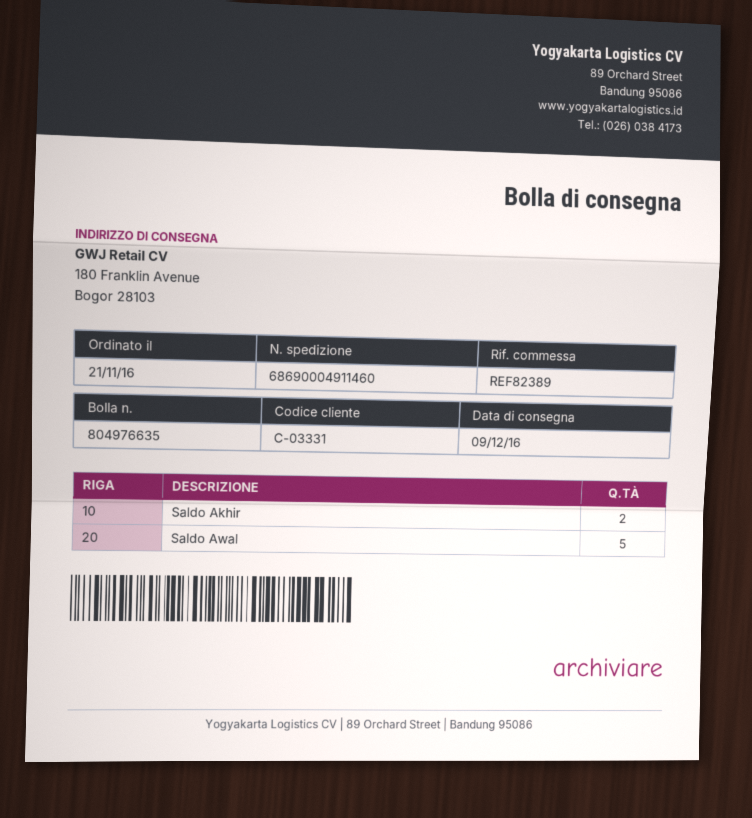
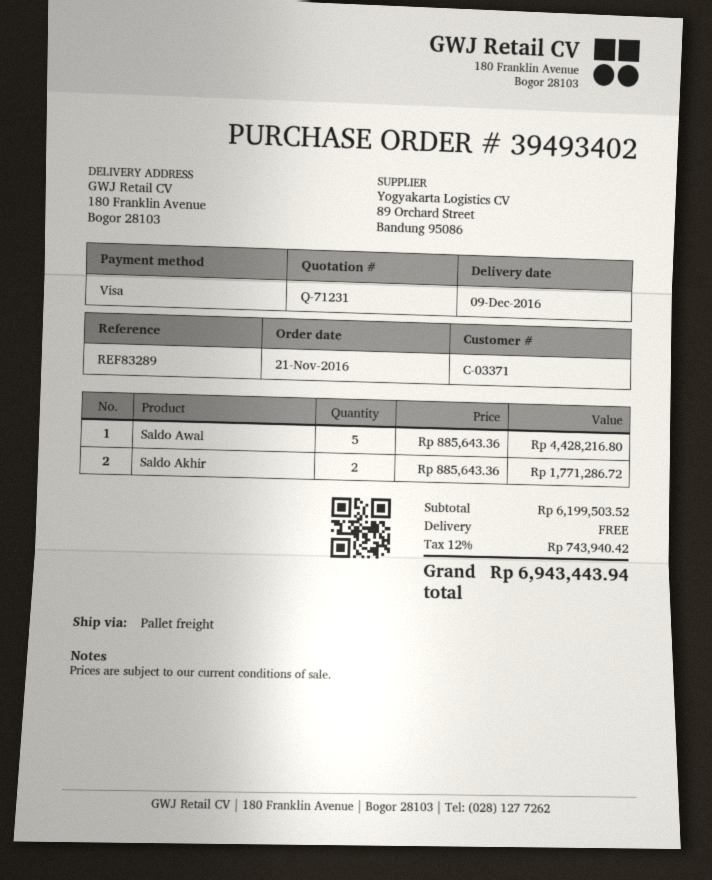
customer number: C-03331 -> C-03371
reference: REF82389 -> REF83289

